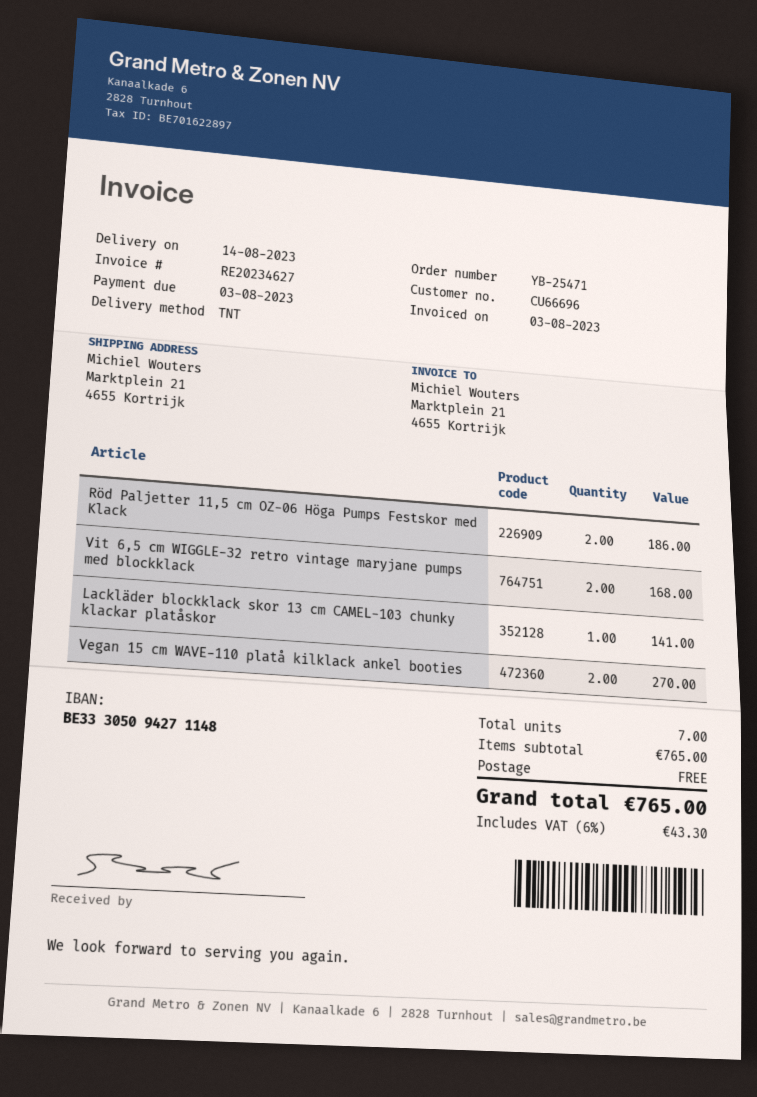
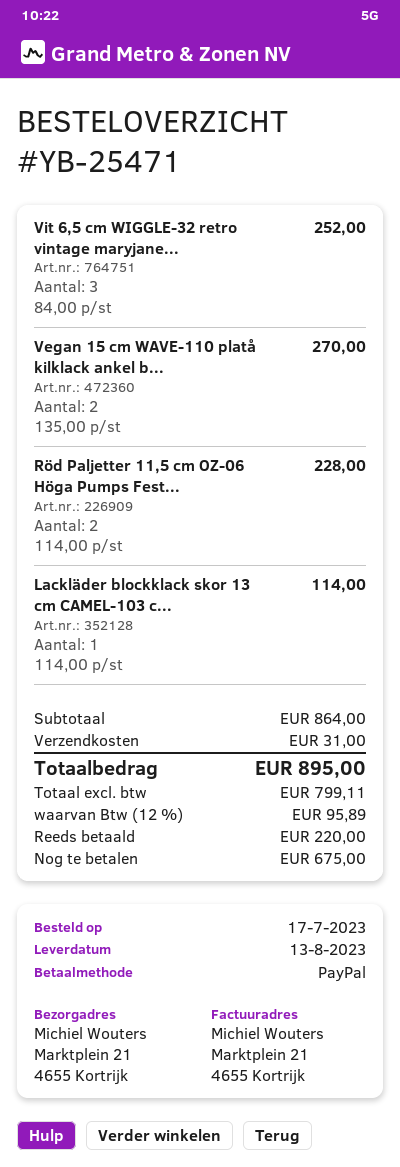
delivery date: 2023-08-14 -> 2023-08-13
Röd Paljetter 11,5 cm OZ-06 Höga Pumps Festskor med Klack: 2 for 186.00 -> 2 for 228.00
Vit 6,5 cm WIGGLE-32 retro vintage maryjane pumps med blockklack: 2 for 168.00 -> 3 for 252.00
Lackläder blockklack skor 13 cm CAMEL-103 chunky klackar platåskor: 1 for 141.00 -> 1 for 114.00
subtotal: 765.00 -> 864.00
shipping: 0.00 -> 31.00
tax: 6% = 43.30 -> 12% = 95.89
total: 765.00 -> 895.00

